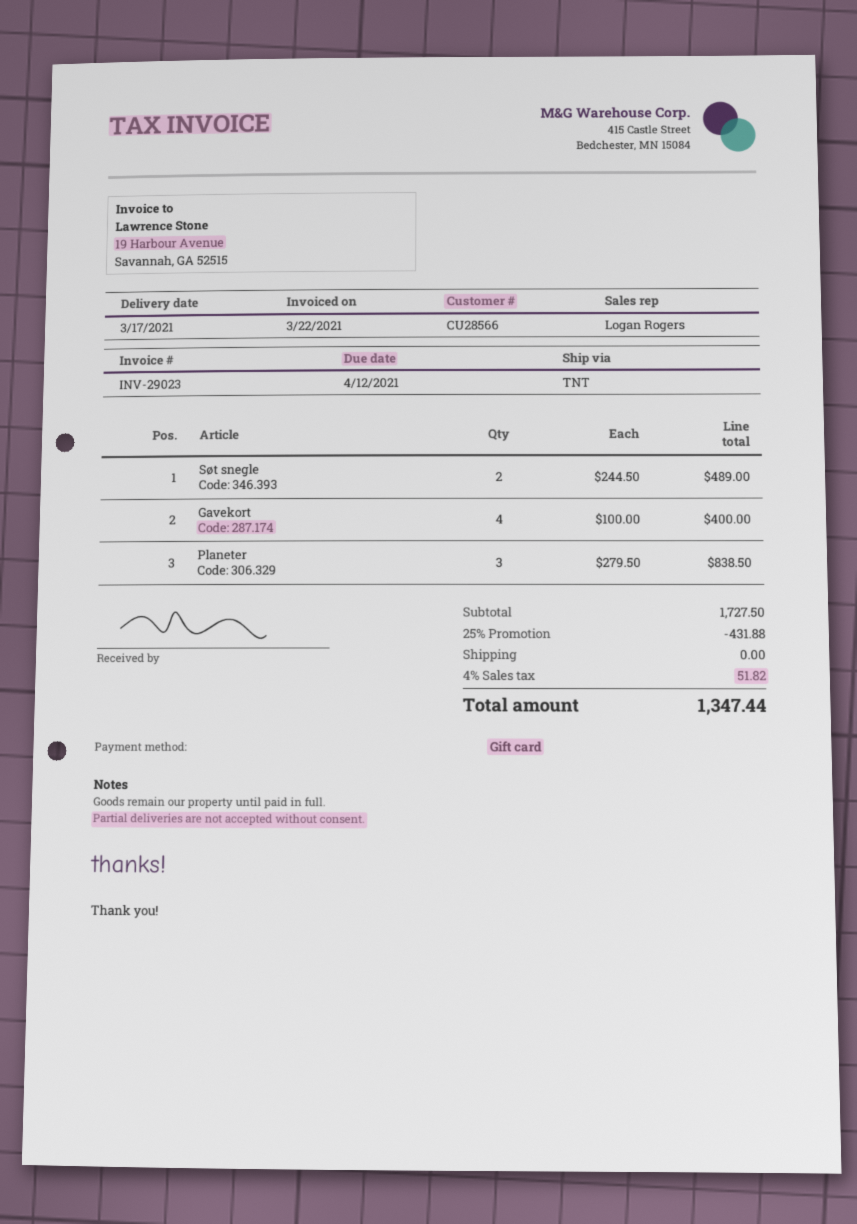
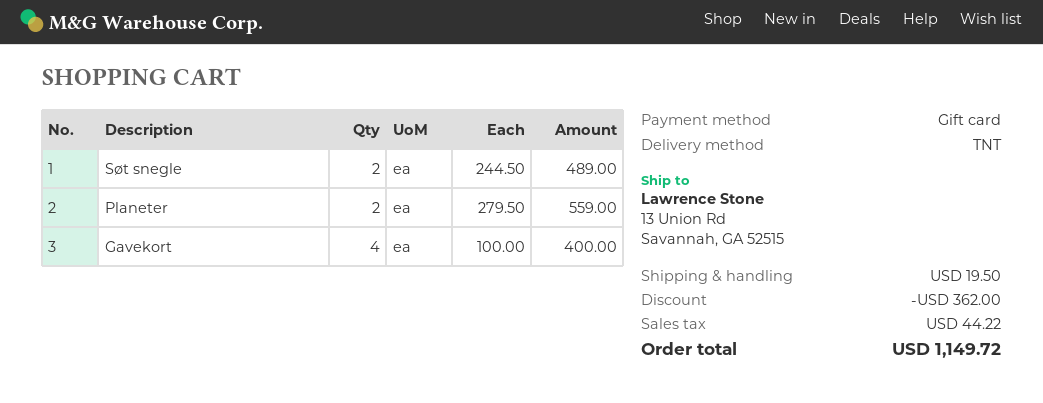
Planeter: 3 x 279.50 = 838.50 -> 2 x 279.50 = 559.00
discount: 431.88 -> 362.00
shipping: 0.00 -> 19.50
tax: 51.82 -> 44.22
total: 1347.44 -> 1149.72

